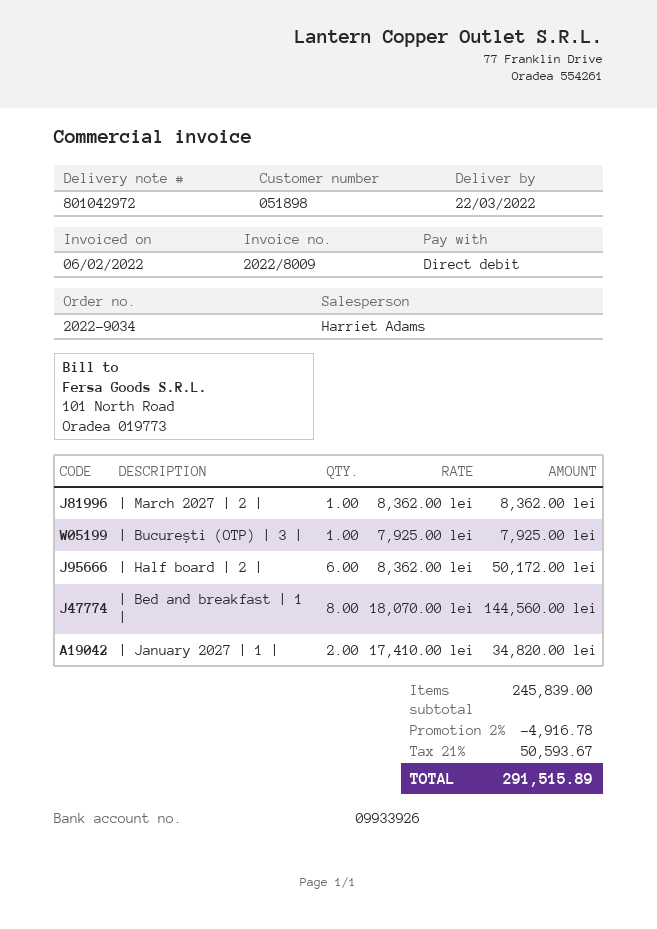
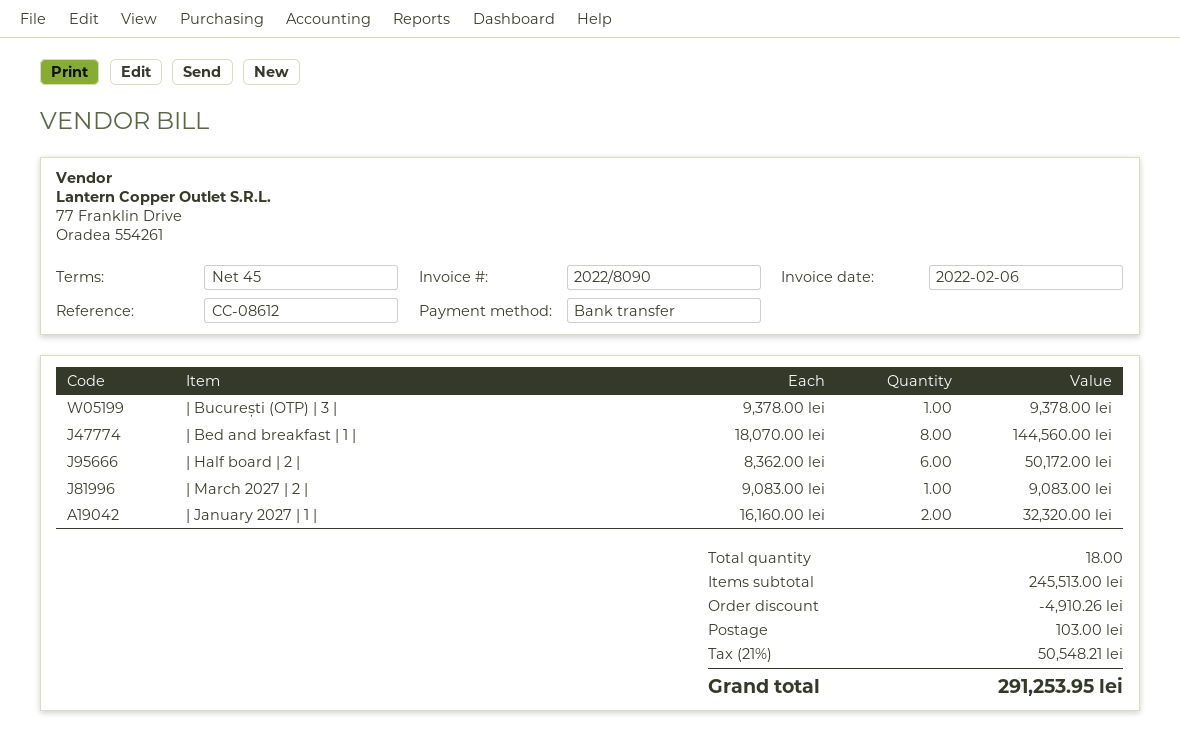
invoice number: 2022/8009 -> 2022/8090
payment method: direct debit -> bank transfer
| March 2027 | 2 |: 1 x 8362.00 = 8362.00 -> 1 x 9083.00 = 9083.00
| București (OTP) | 3 |: 1 x 7925.00 = 7925.00 -> 1 x 9378.00 = 9378.00
| January 2027 | 1 |: 2 x 17410.00 = 34820.00 -> 2 x 16160.00 = 32320.00
subtotal: 245839.00 -> 245513.00
discount: 4916.78 -> 4910.26
shipping: none -> 103.00
tax: 21% = 50593.67 -> 21% = 50548.21
total: 291515.89 -> 291253.95

